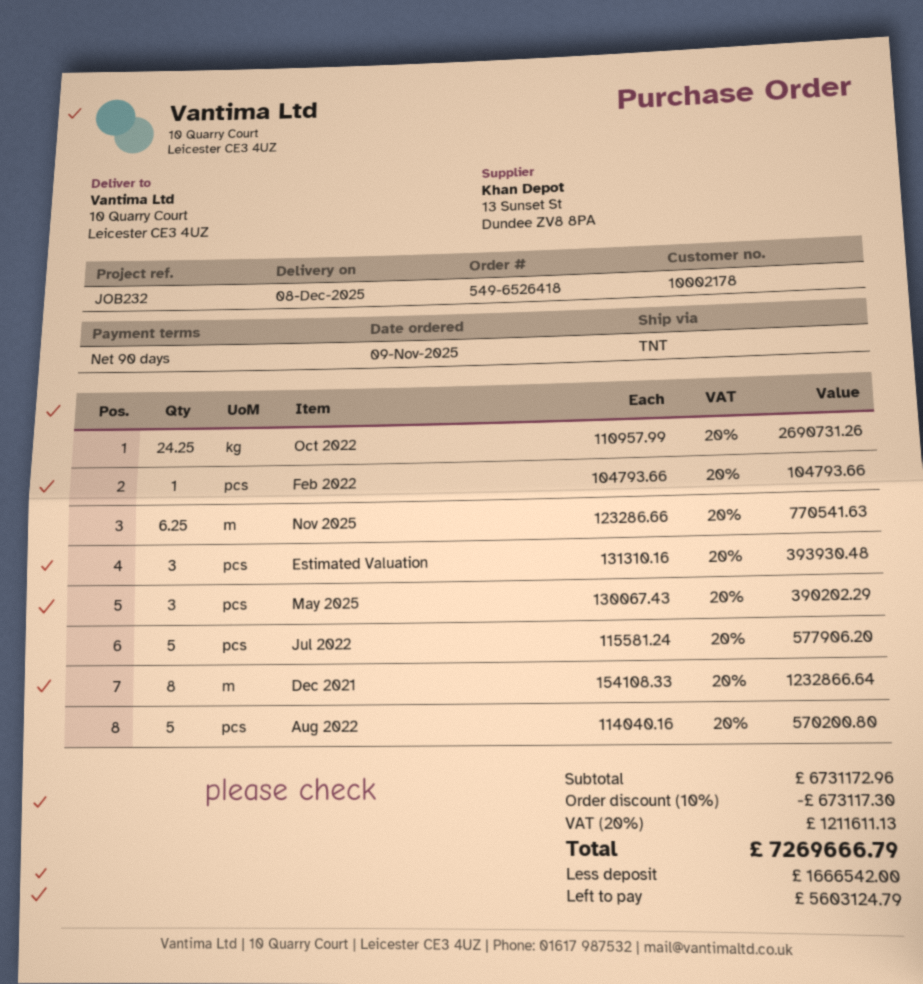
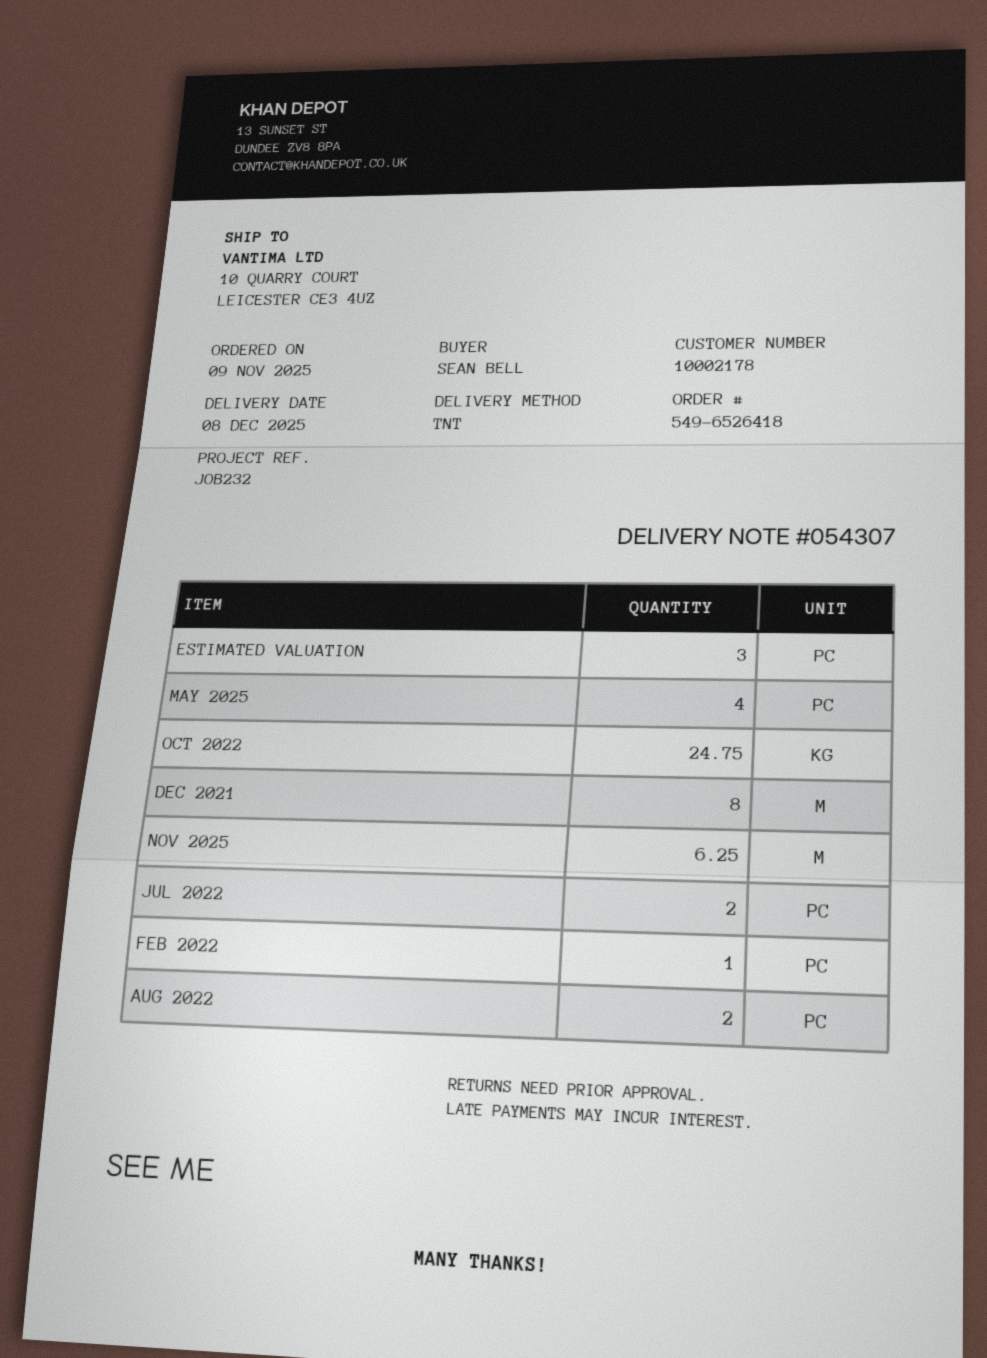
Oct 2022: 24.25 -> 24.75
May 2025: 3 -> 4
Jul 2022: 5 -> 2
Aug 2022: 5 -> 2

